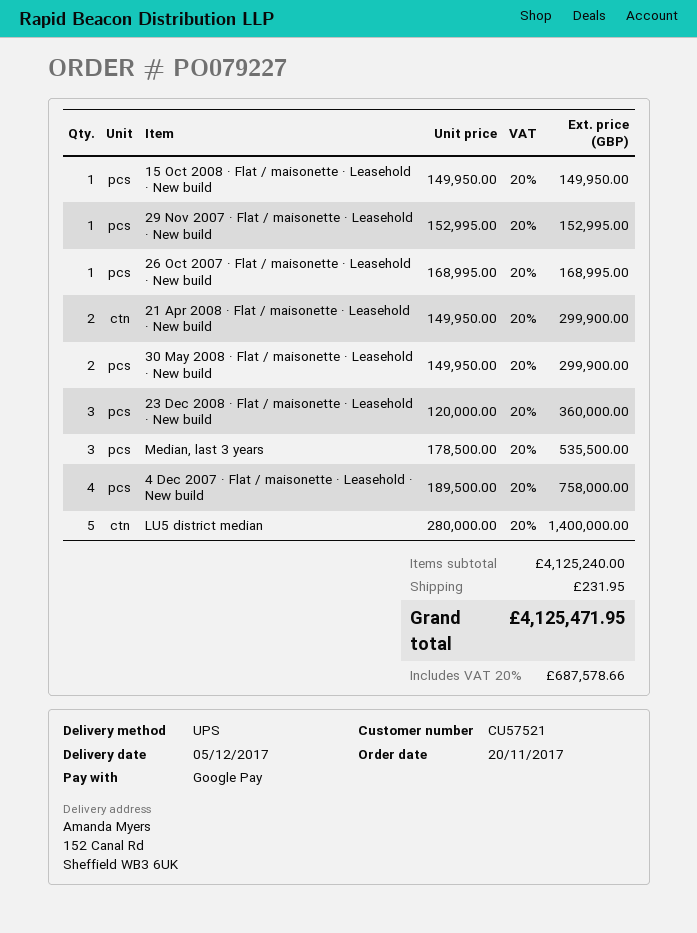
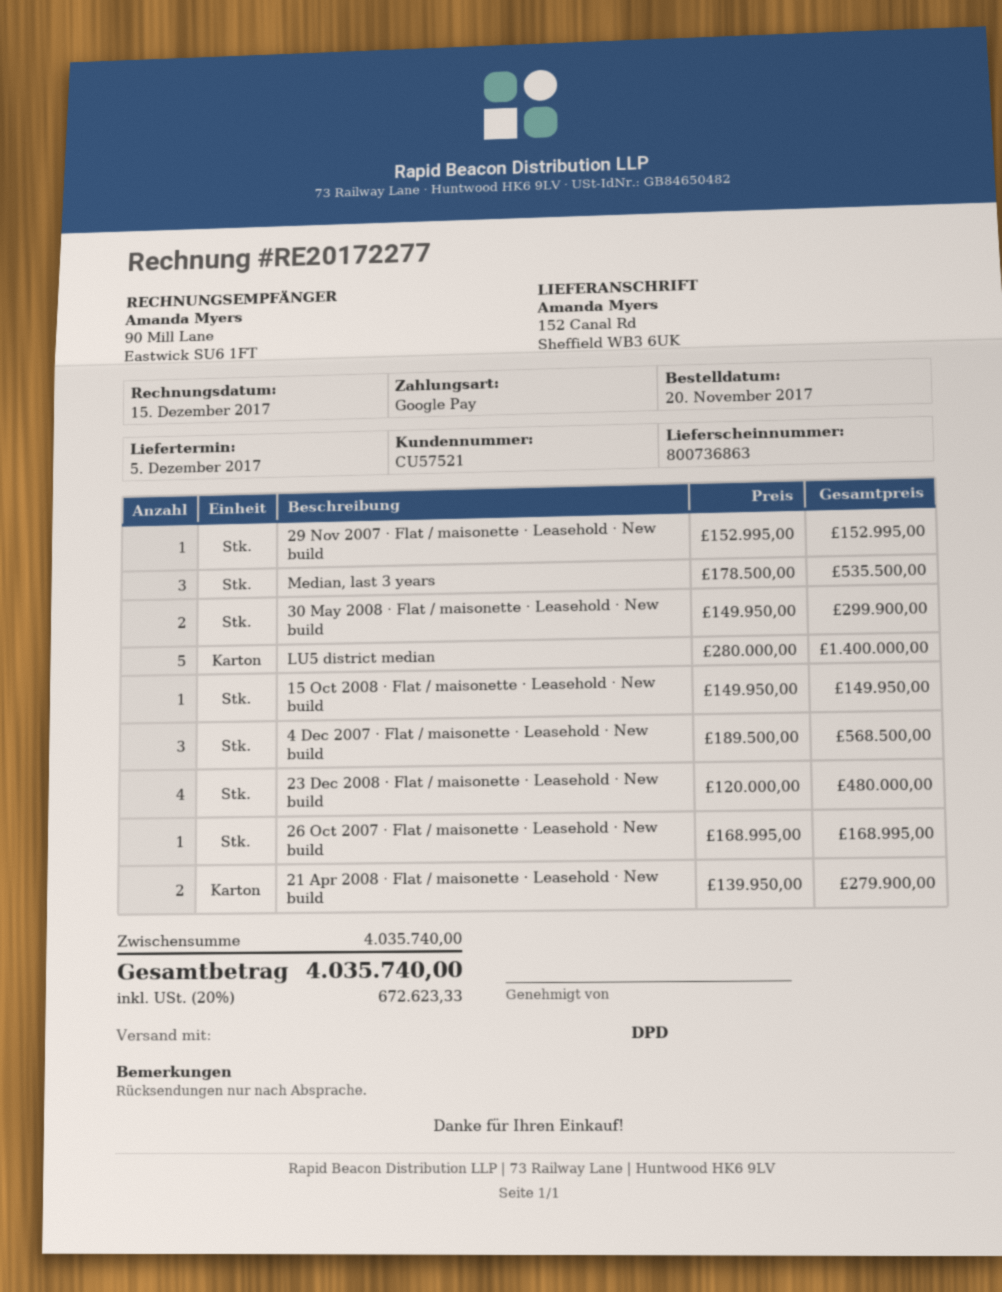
shipping method: UPS -> DPD
21 Apr 2008 · Flat / maisonette · Leasehold · New build: 2 x 149950.00 = 299900.00 -> 2 x 139950.00 = 279900.00
23 Dec 2008 · Flat / maisonette · Leasehold · New build: 3 x 120000.00 = 360000.00 -> 4 x 120000.00 = 480000.00
4 Dec 2007 · Flat / maisonette · Leasehold · New build: 4 x 189500.00 = 758000.00 -> 3 x 189500.00 = 568500.00
subtotal: 4125240.00 -> 4035740.00
shipping: 231.95 -> none
tax: 20% = 687578.66 -> 20% = 672623.33
total: 4125471.95 -> 4035740.00

